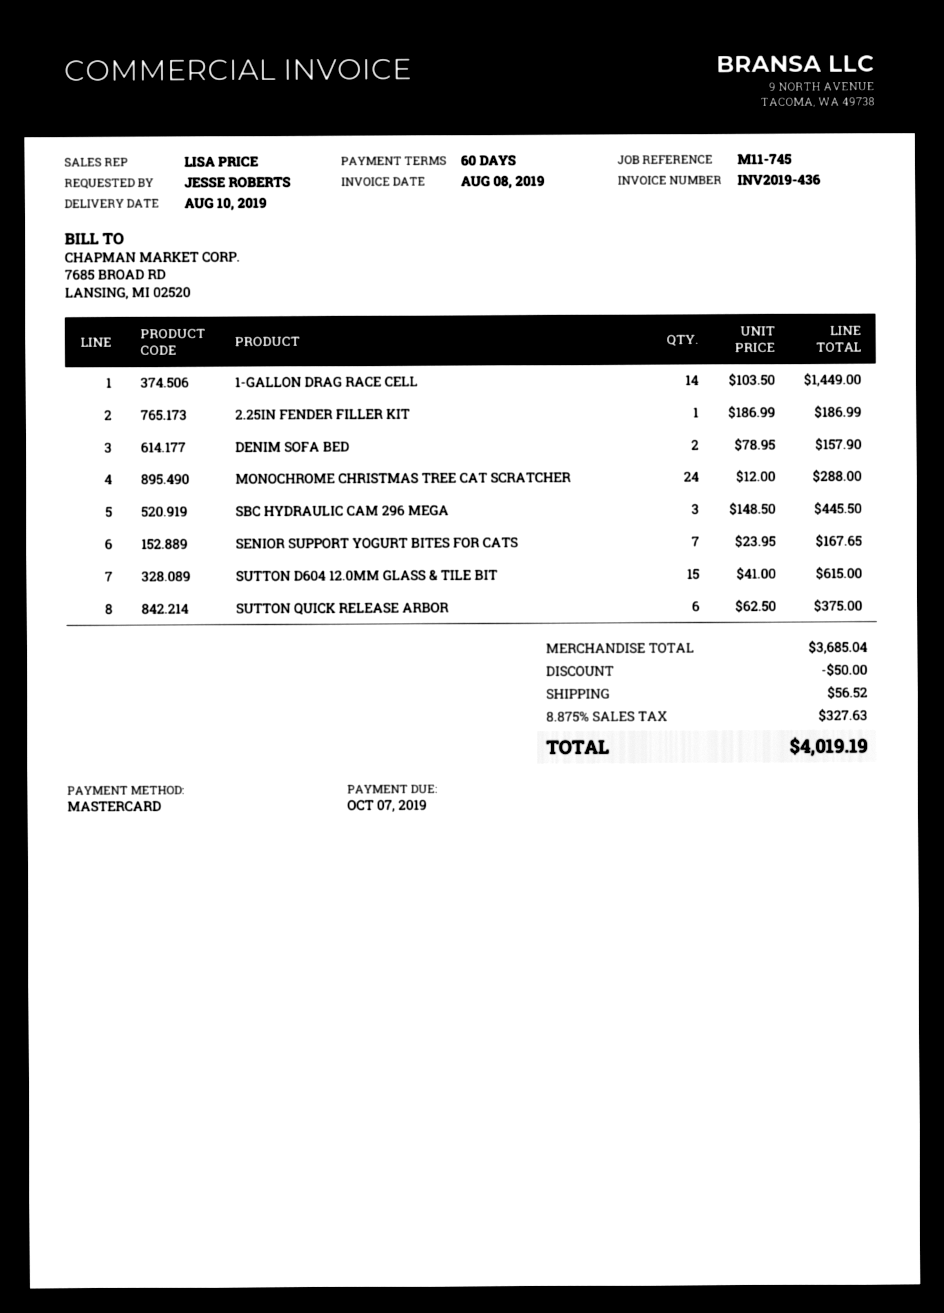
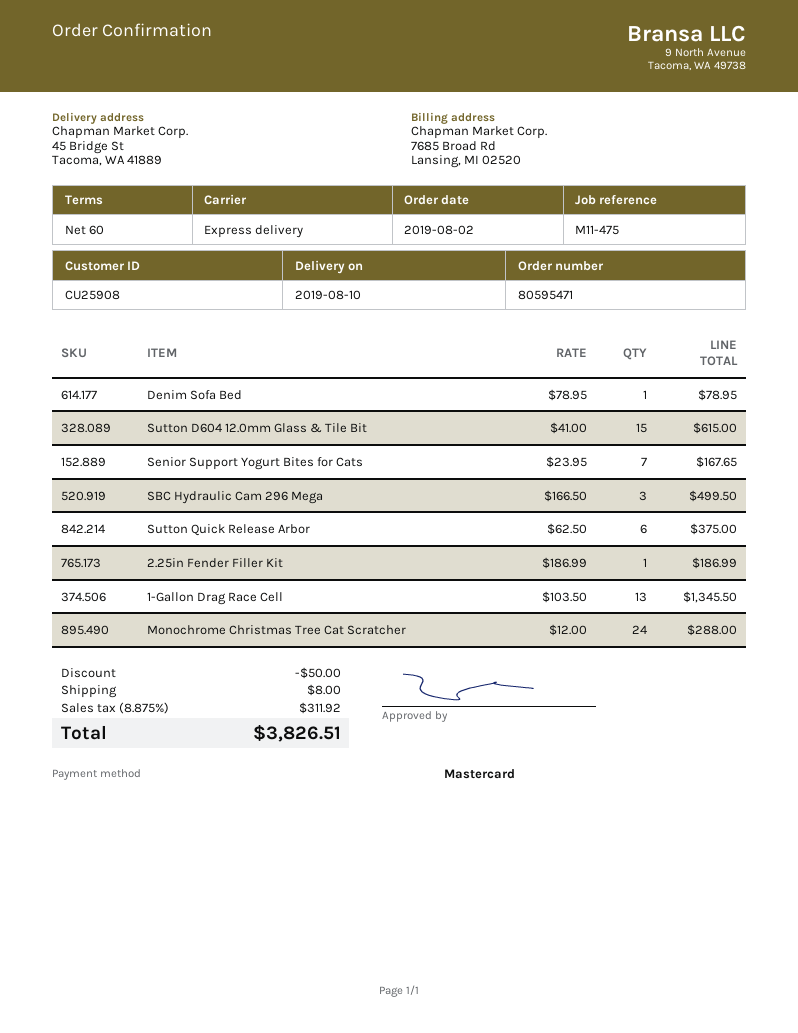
reference: M11-745 -> M11-475
1-GALLON DRAG RACE CELL: 14 x 103.50 = 1449.00 -> 13 x 103.50 = 1345.50
DENIM SOFA BED: 2 x 78.95 = 157.90 -> 1 x 78.95 = 78.95
SBC HYDRAULIC CAM 296 MEGA: 3 x 148.50 = 445.50 -> 3 x 166.50 = 499.50
shipping: 56.52 -> 8.00
tax: 8.875% = 327.63 -> 8.875% = 311.92
total: 4019.19 -> 3826.51

